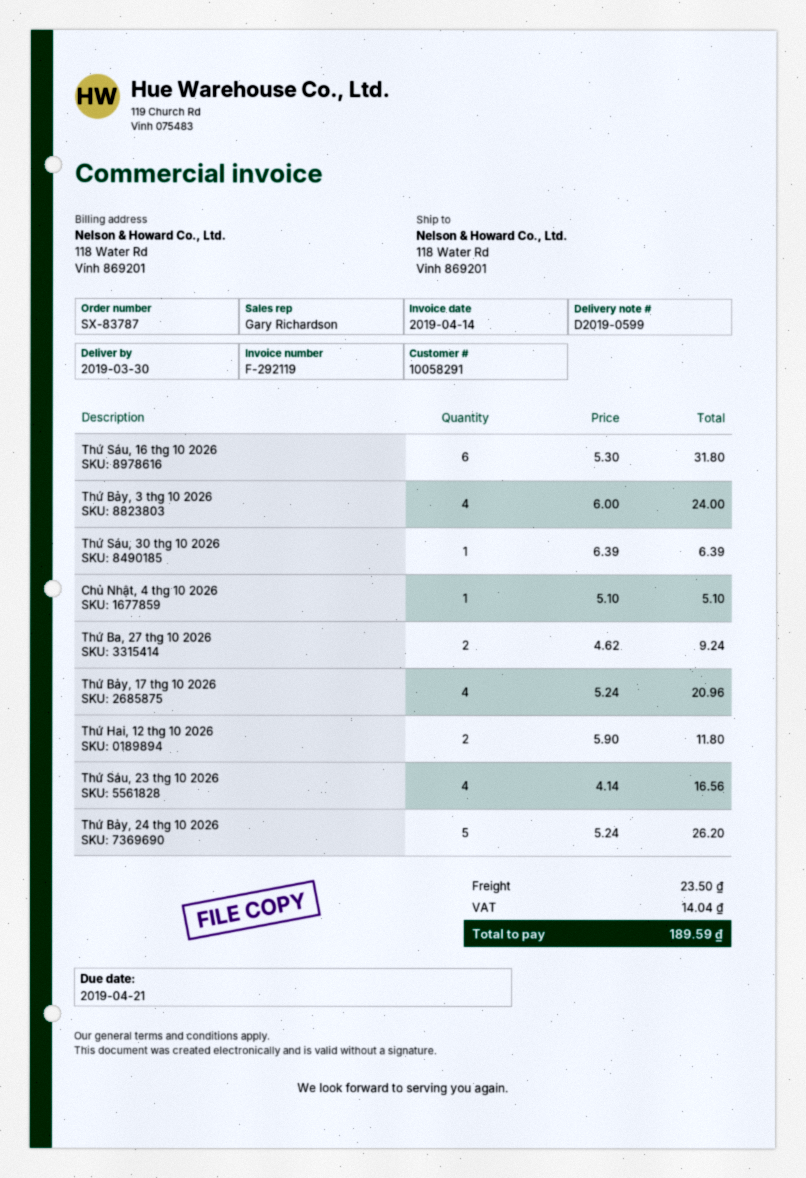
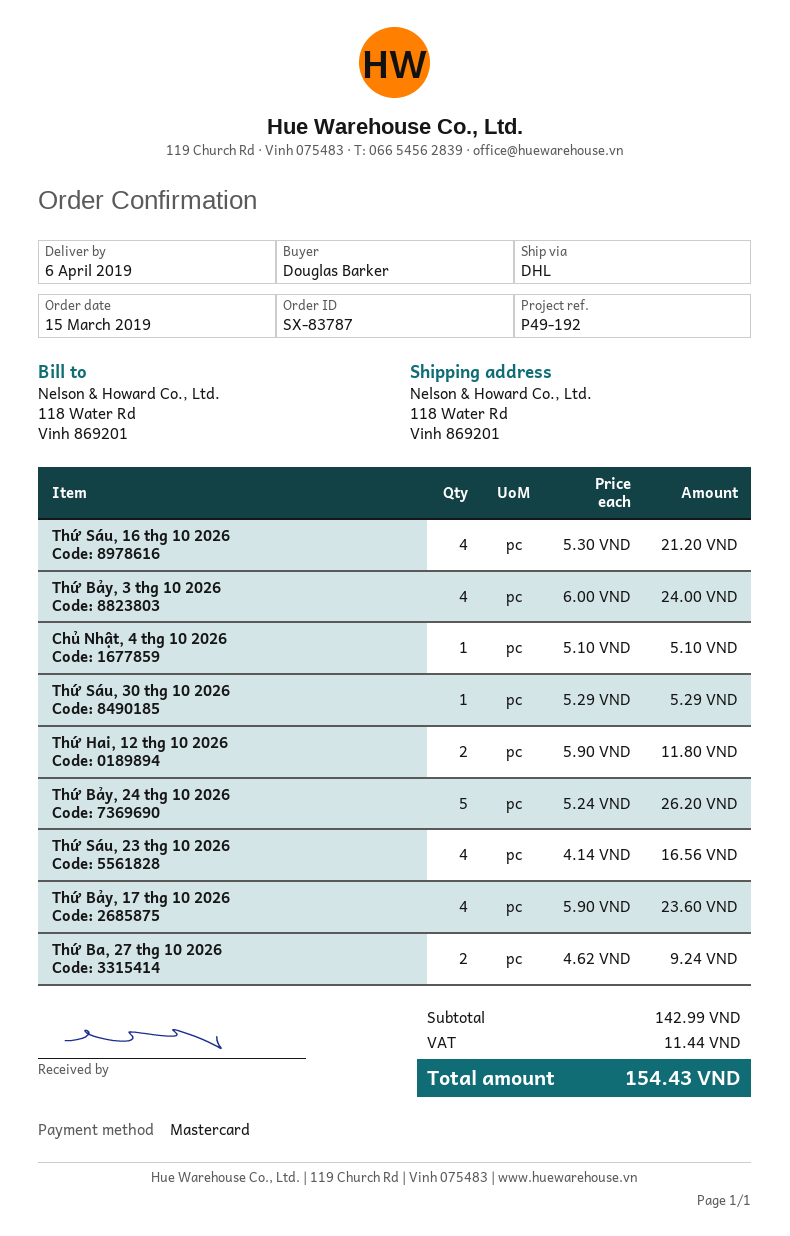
delivery date: 2019-03-30 -> 2019-04-06
Thứ Sáu, 16 thg 10 2026: 6 x 5.30 = 31.80 -> 4 x 5.30 = 21.20
Thứ Sáu, 30 thg 10 2026: 1 x 6.39 = 6.39 -> 1 x 5.29 = 5.29
Thứ Bảy, 17 thg 10 2026: 4 x 5.24 = 20.96 -> 4 x 5.90 = 23.60
shipping: 23.50 -> none
tax: 14.04 -> 11.44
total: 189.59 -> 154.43

